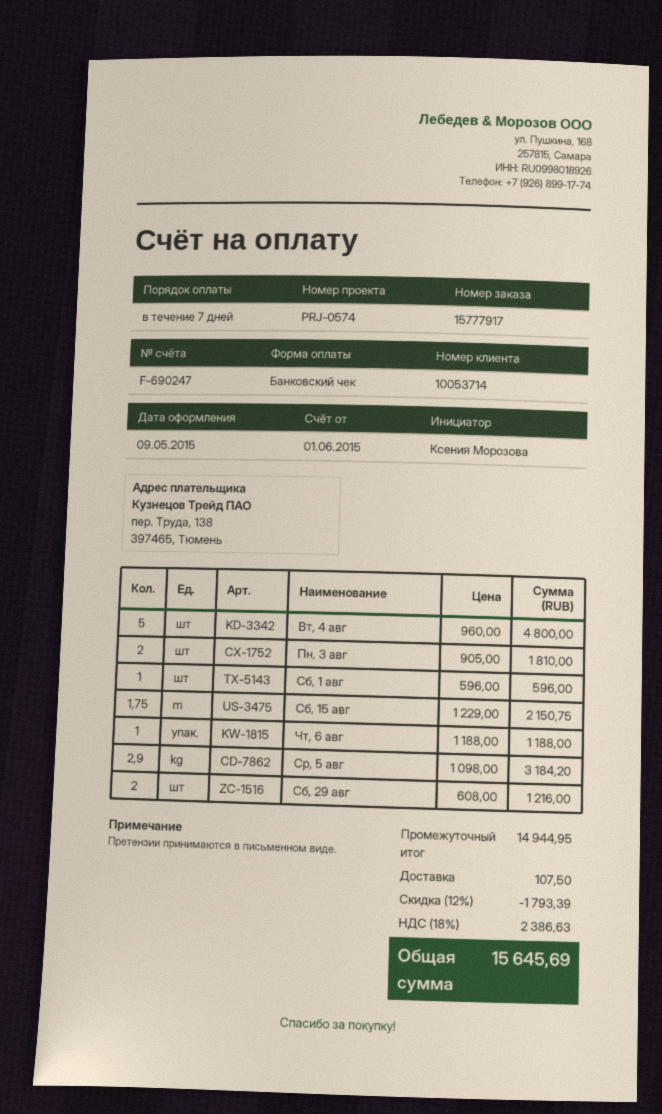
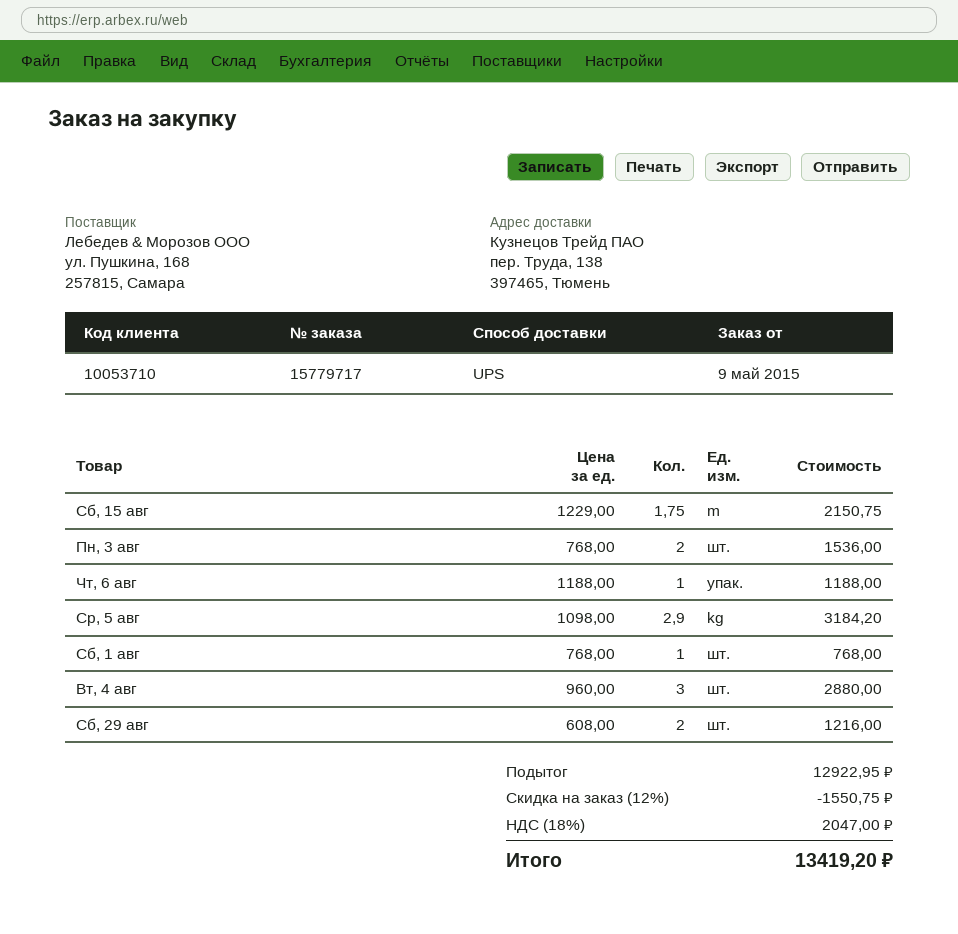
order number: 15777917 -> 15779717
customer number: 10053714 -> 10053710
Вт, 4 авг: 5 x 960.00 = 4800.00 -> 3 x 960.00 = 2880.00
Пн, 3 авг: 2 x 905.00 = 1810.00 -> 2 x 768.00 = 1536.00
Сб, 1 авг: 1 x 596.00 = 596.00 -> 1 x 768.00 = 768.00
subtotal: 14944.95 -> 12922.95
discount: 12% = 1793.39 -> 12% = 1550.75
shipping: 107.50 -> none
tax: 18% = 2386.63 -> 18% = 2047.00
total: 15645.69 -> 13419.20

